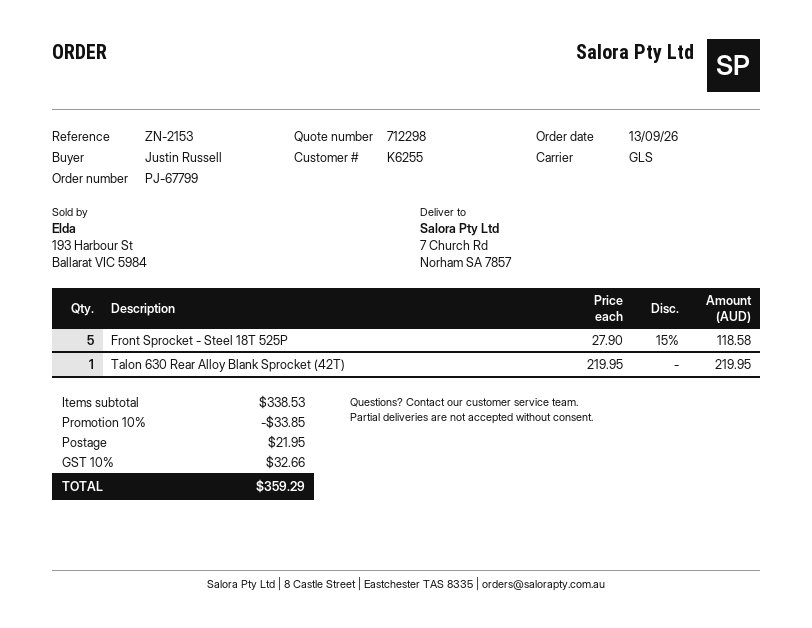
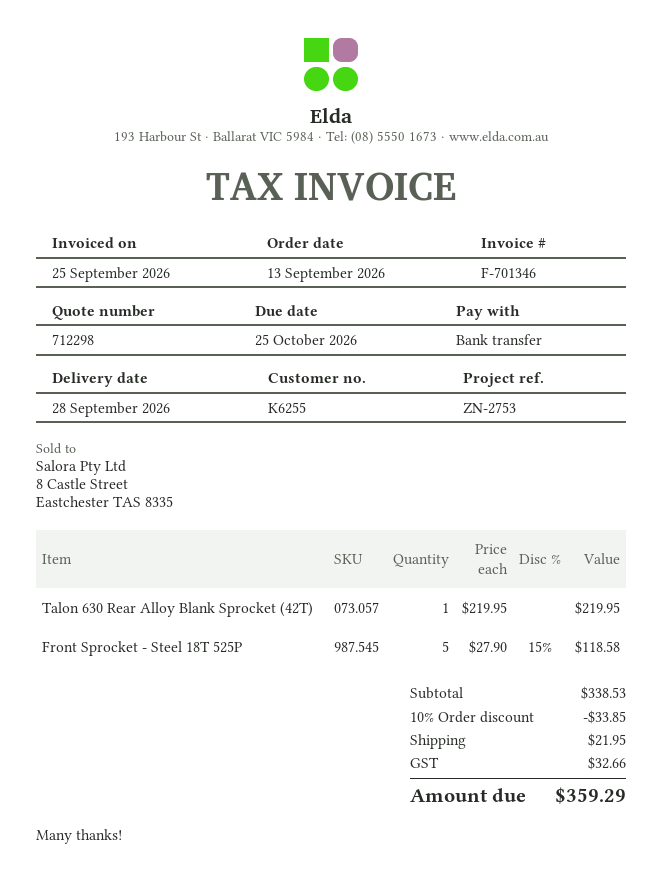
reference: ZN-2153 -> ZN-2753

